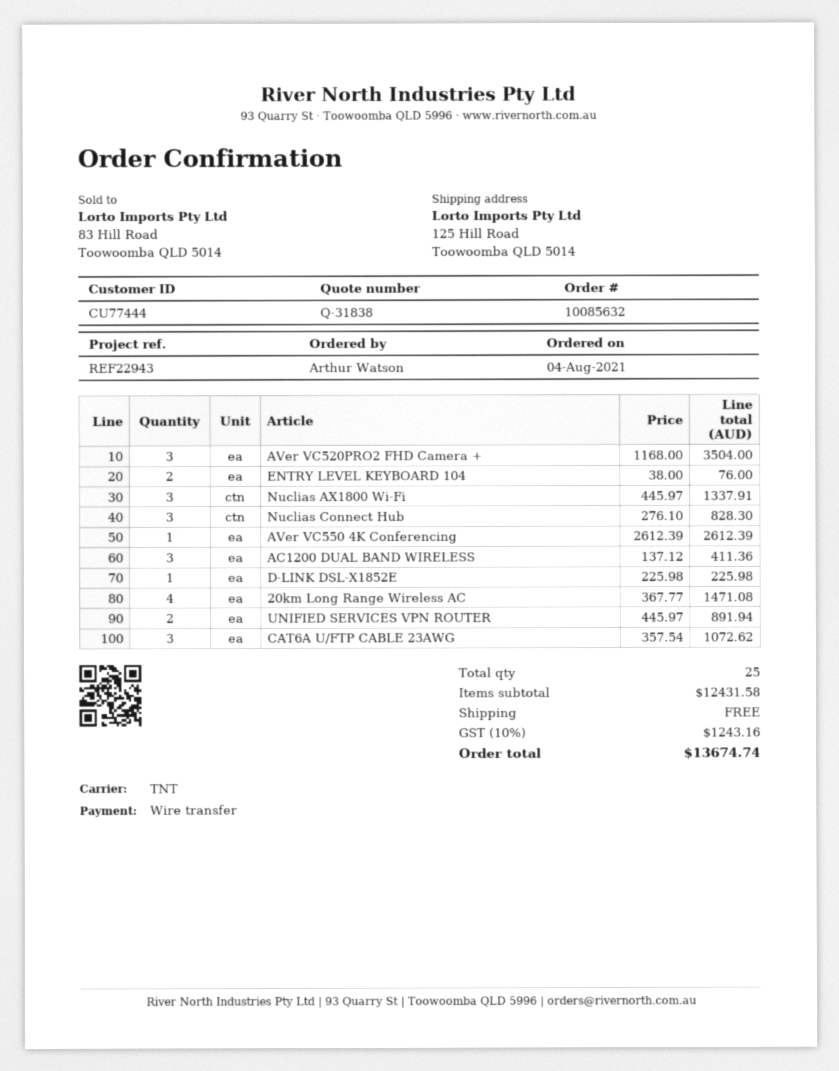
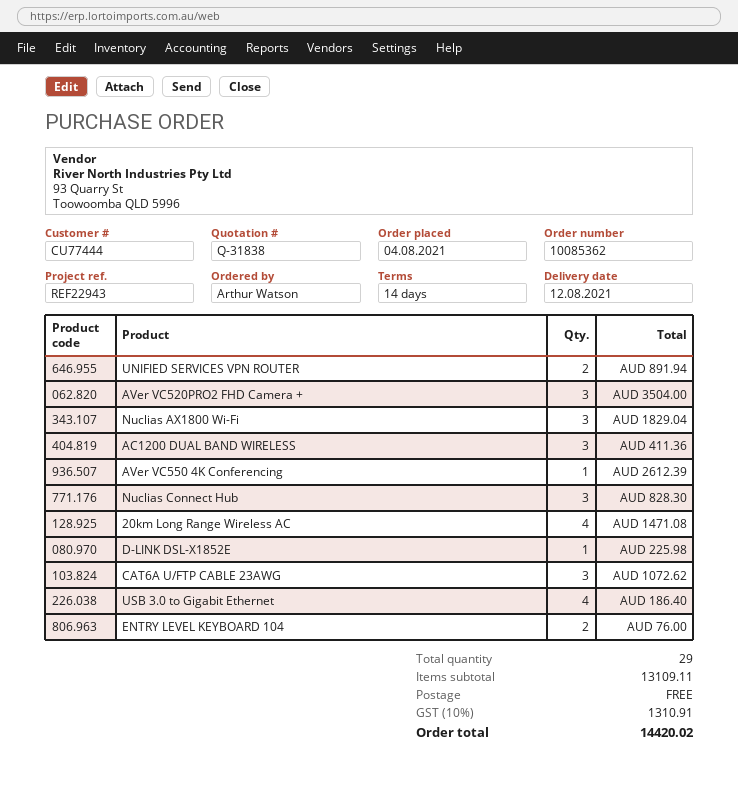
order number: 10085632 -> 10085362
Nuclias AX1800 Wi-Fi: 3 for 1337.91 -> 3 for 1829.04
USB 3.0 to Gigabit Ethernet: none -> 4 for 186.40
total quantity: 25 -> 29
subtotal: 12431.58 -> 13109.11
tax: 10% = 1243.16 -> 10% = 1310.91
total: 13674.74 -> 14420.02

